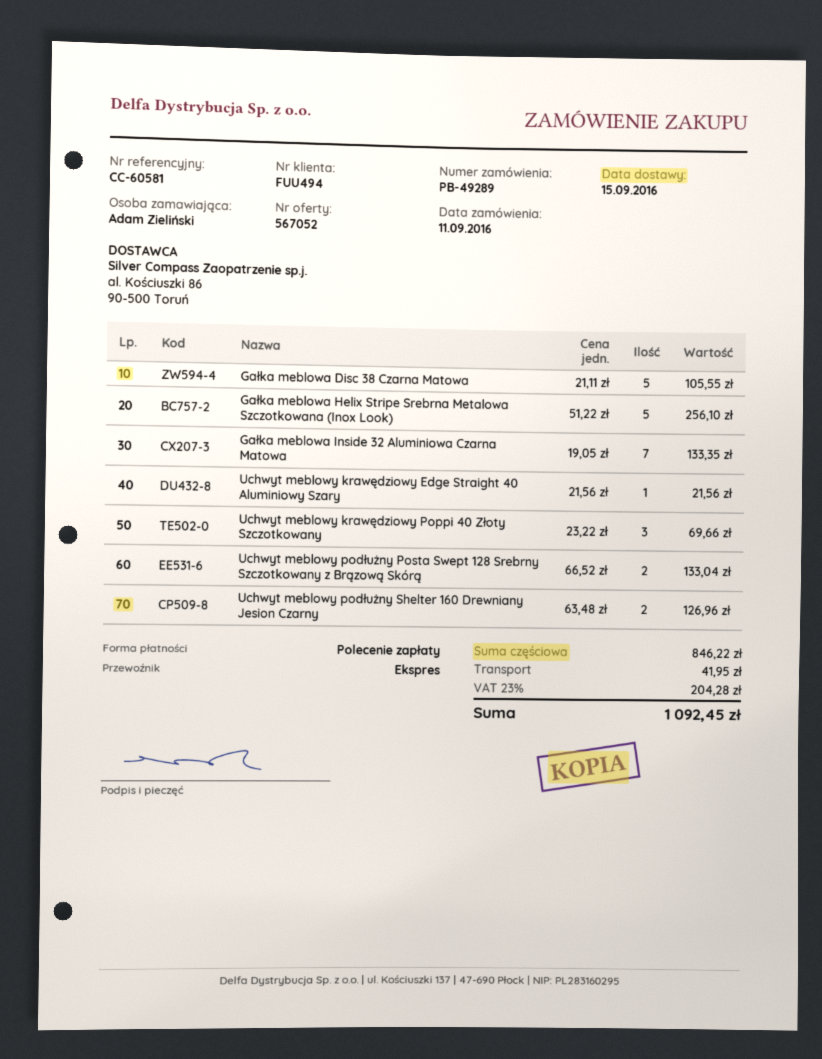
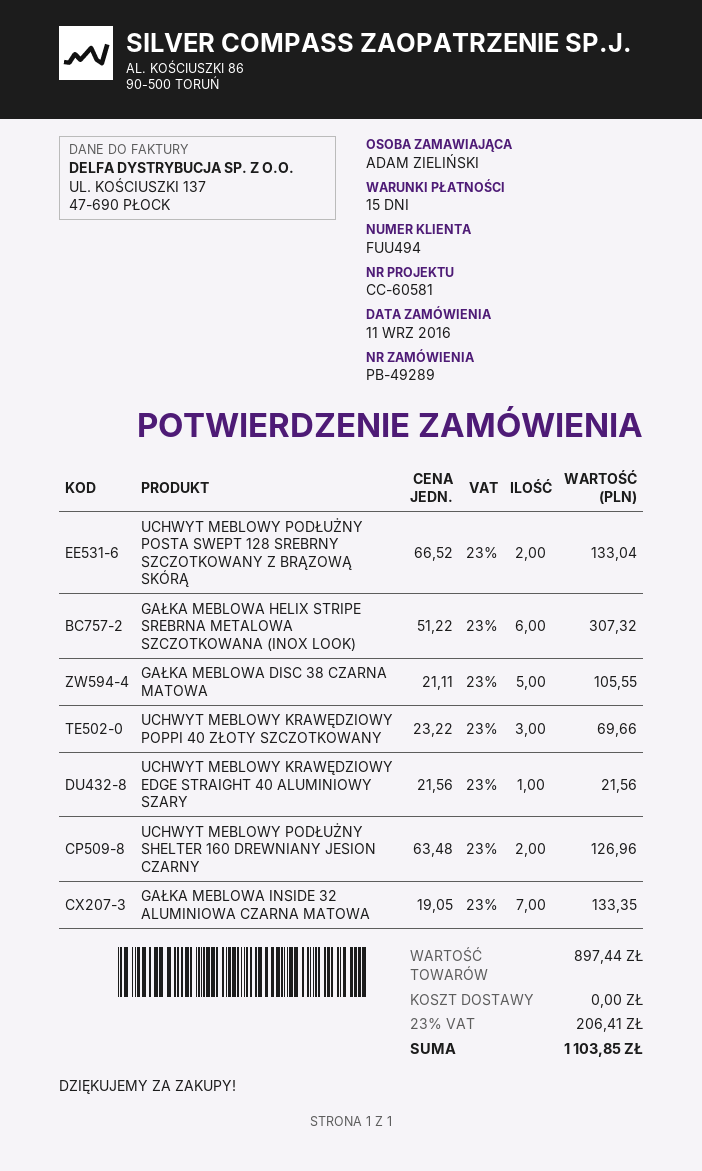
Gałka meblowa Helix Stripe Srebrna Metalowa Szczotkowana (Inox Look): 5 x 51.22 = 256.10 -> 6 x 51.22 = 307.32
subtotal: 846.22 -> 897.44
shipping: 41.95 -> 0.00
tax: 23% = 204.28 -> 23% = 206.41
total: 1092.45 -> 1103.85

